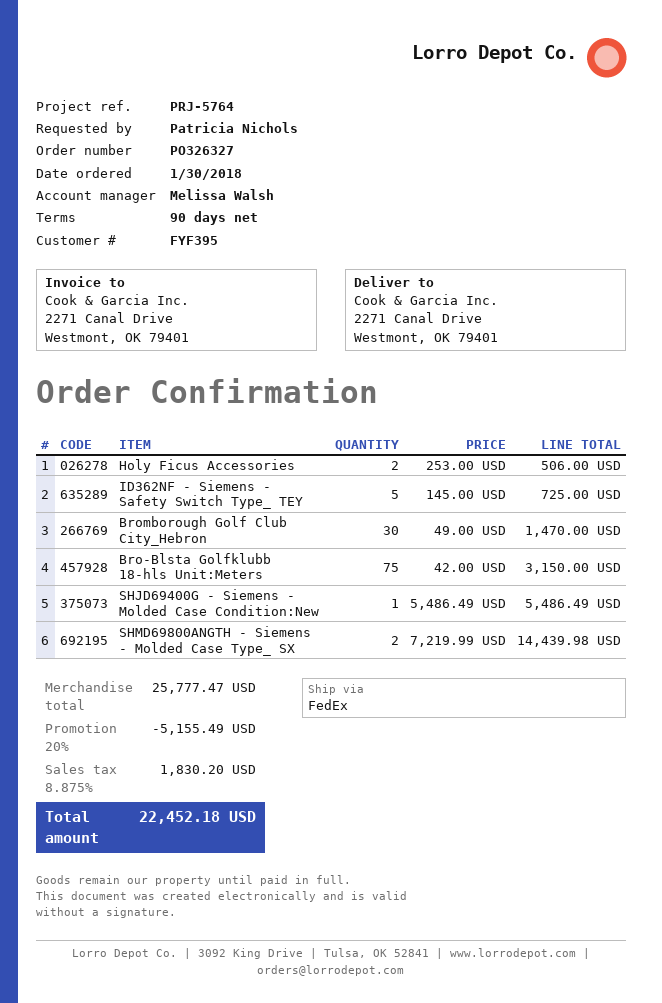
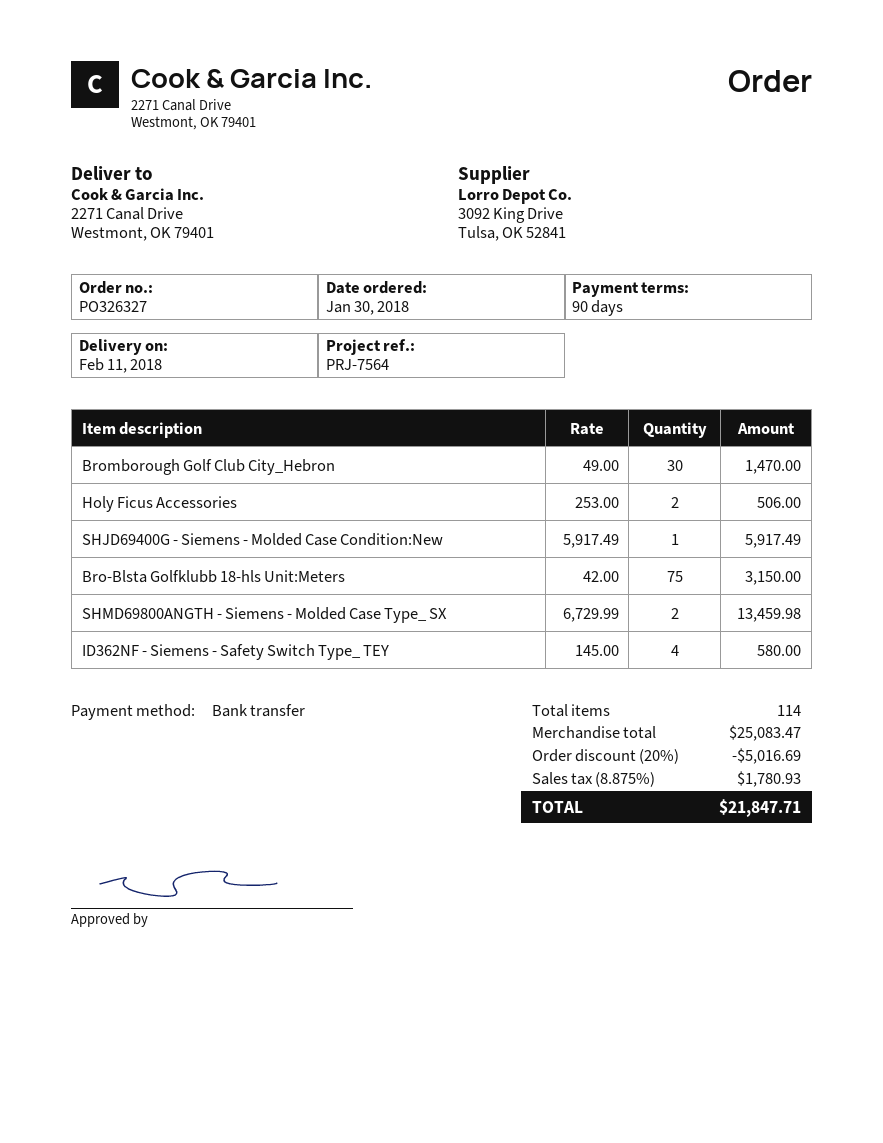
reference: PRJ-5764 -> PRJ-7564
ID362NF - Siemens - Safety Switch Type_ TEY: 5 x 145.00 = 725.00 -> 4 x 145.00 = 580.00
SHJD69400G - Siemens - Molded Case Condition:New: 1 x 5486.49 = 5486.49 -> 1 x 5917.49 = 5917.49
SHMD69800ANGTH - Siemens - Molded Case Type_ SX: 2 x 7219.99 = 14439.98 -> 2 x 6729.99 = 13459.98
subtotal: 25777.47 -> 25083.47
discount: 20% = 5155.49 -> 20% = 5016.69
tax: 8.875% = 1830.20 -> 8.875% = 1780.93
total: 22452.18 -> 21847.71

